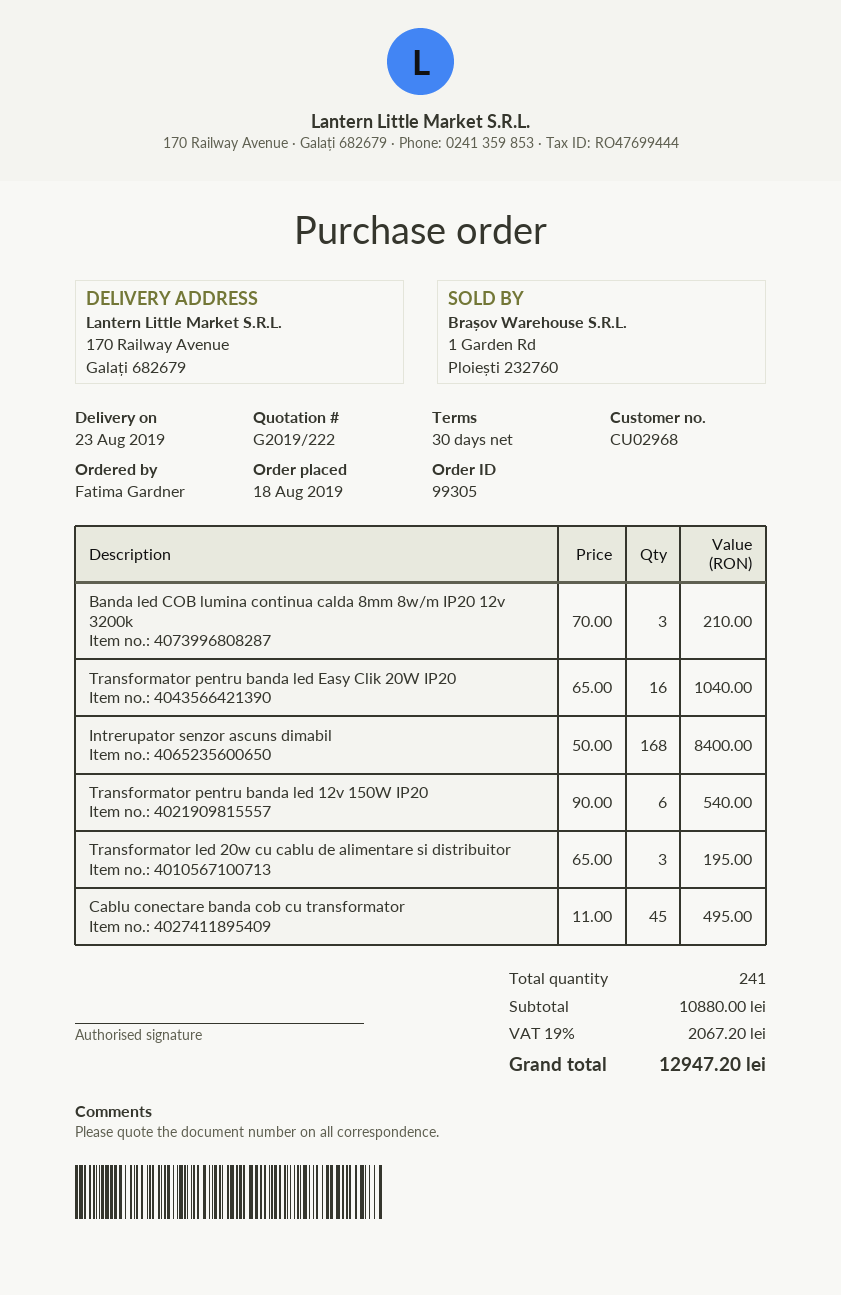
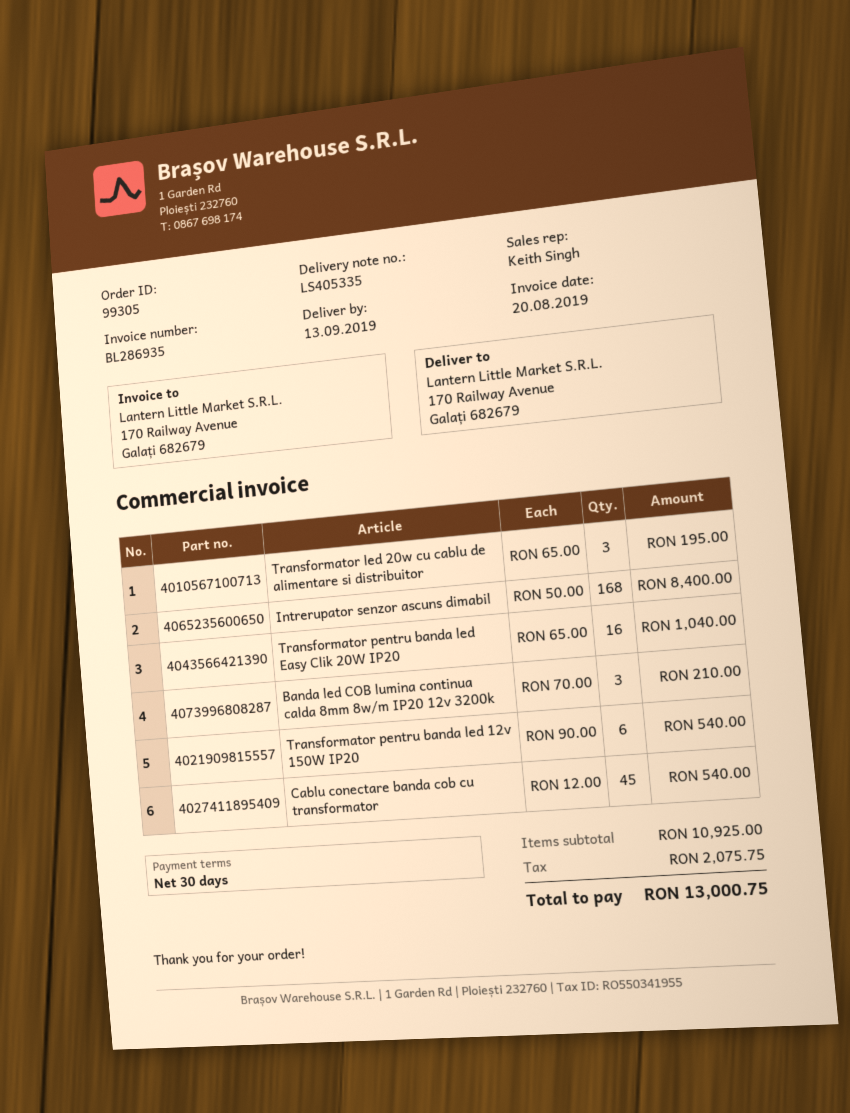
delivery date: 2019-08-23 -> 2019-09-13
Cablu conectare banda cob cu transformator: 45 x 11.00 = 495.00 -> 45 x 12.00 = 540.00
subtotal: 10880.00 -> 10925.00
tax: 2067.20 -> 2075.75
total: 12947.20 -> 13000.75

